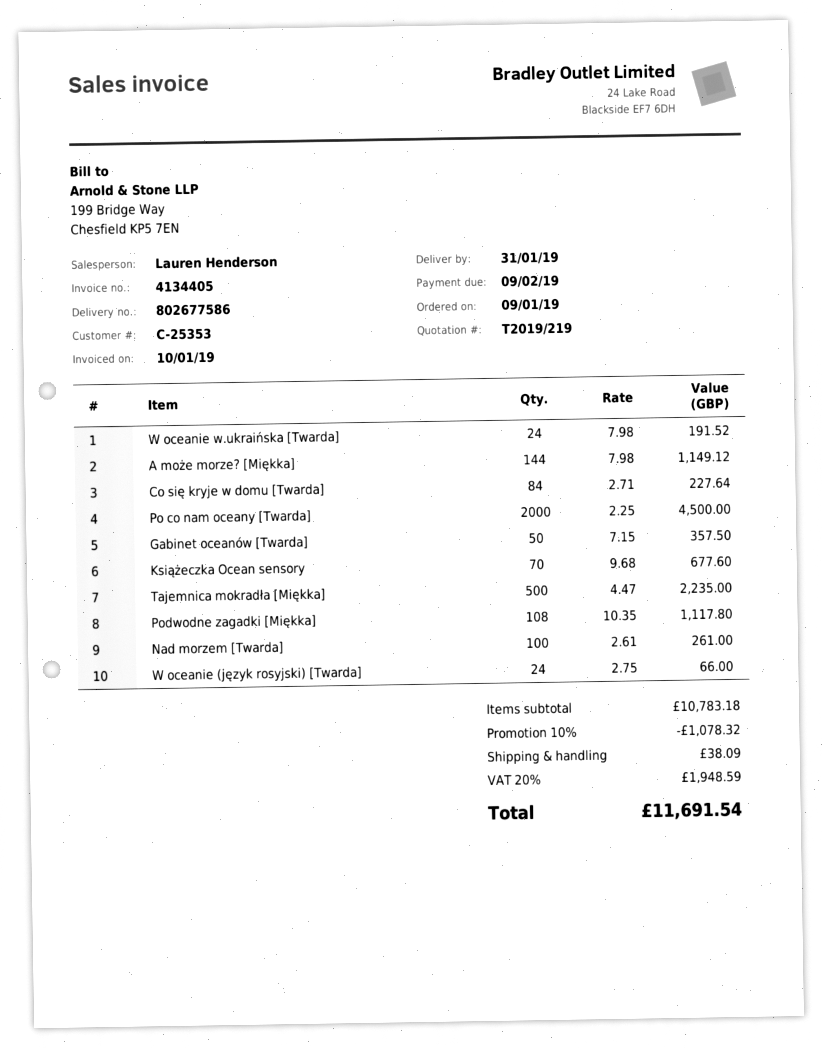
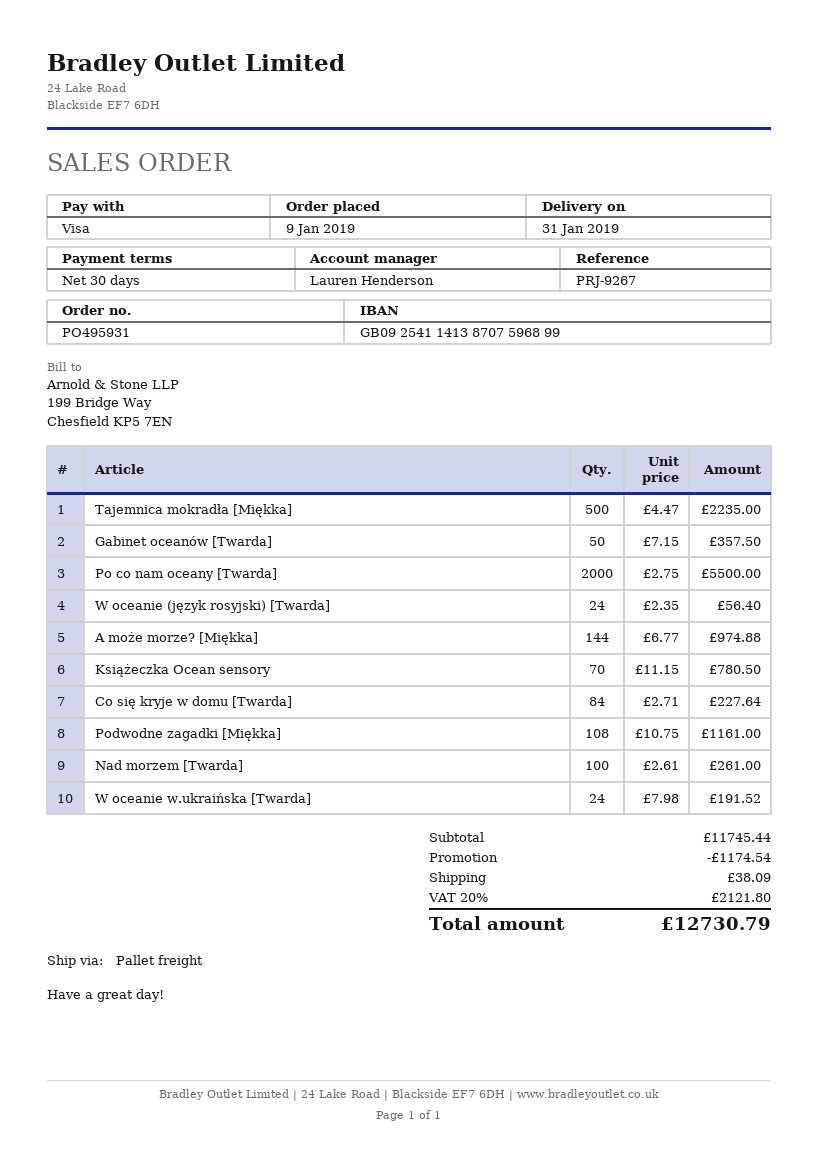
A może morze? [Miękka]: 144 x 7.98 = 1149.12 -> 144 x 6.77 = 974.88
Po co nam oceany [Twarda]: 2000 x 2.25 = 4500.00 -> 2000 x 2.75 = 5500.00
Książeczka Ocean sensory: 70 x 9.68 = 677.60 -> 70 x 11.15 = 780.50
Podwodne zagadki [Miękka]: 108 x 10.35 = 1117.80 -> 108 x 10.75 = 1161.00
W oceanie (język rosyjski) [Twarda]: 24 x 2.75 = 66.00 -> 24 x 2.35 = 56.40
subtotal: 10783.18 -> 11745.44
discount: 1078.32 -> 1174.54
tax: 20% = 1948.59 -> 20% = 2121.80
total: 11691.54 -> 12730.79

